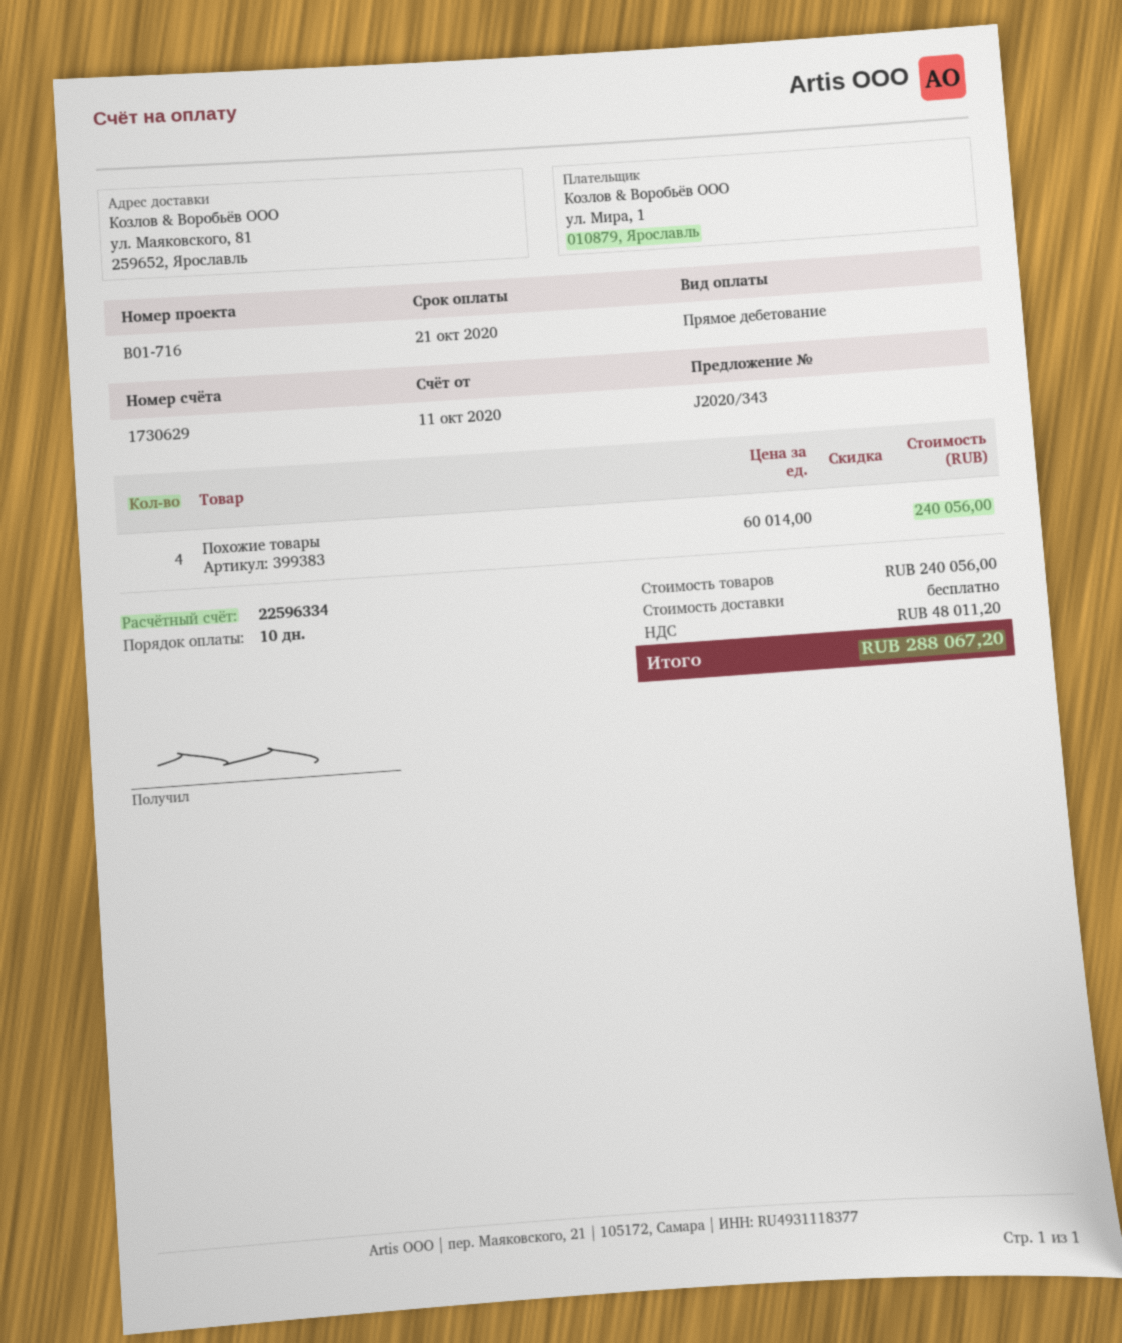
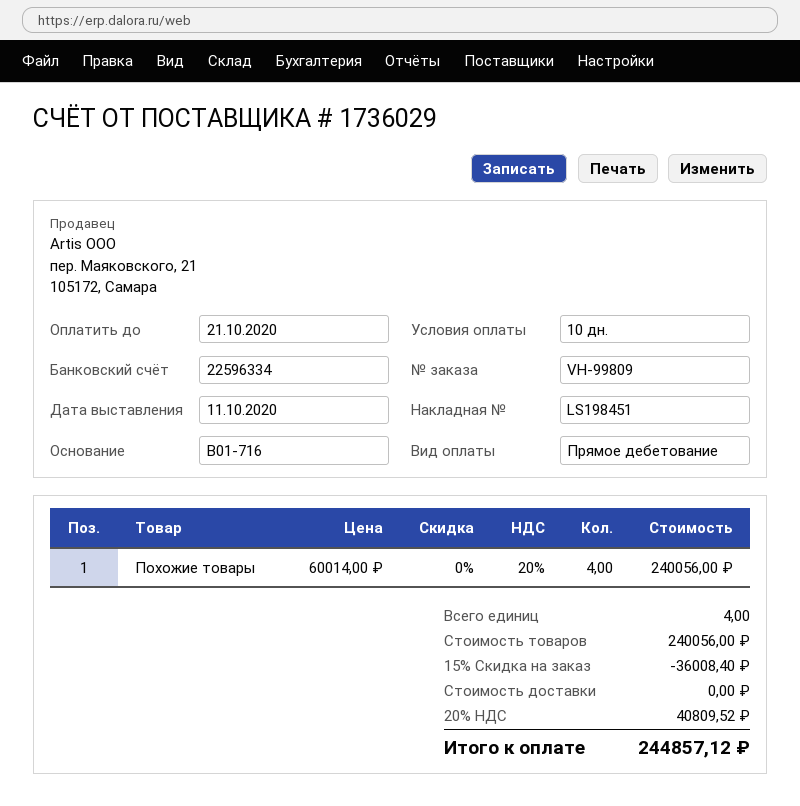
invoice number: 1730629 -> 1736029
discount: none -> 15% = 36008.40
tax: 48011.20 -> 40809.52
total: 288067.20 -> 244857.12

